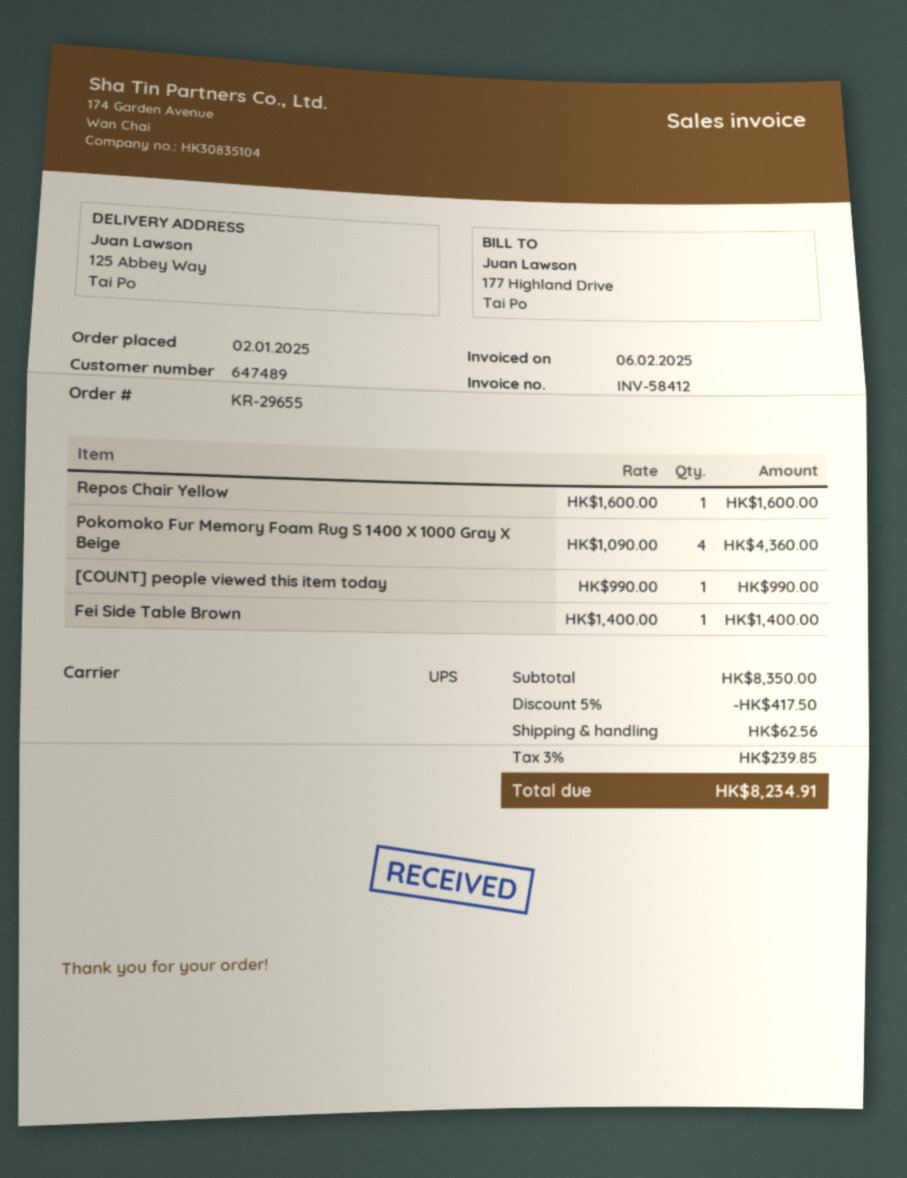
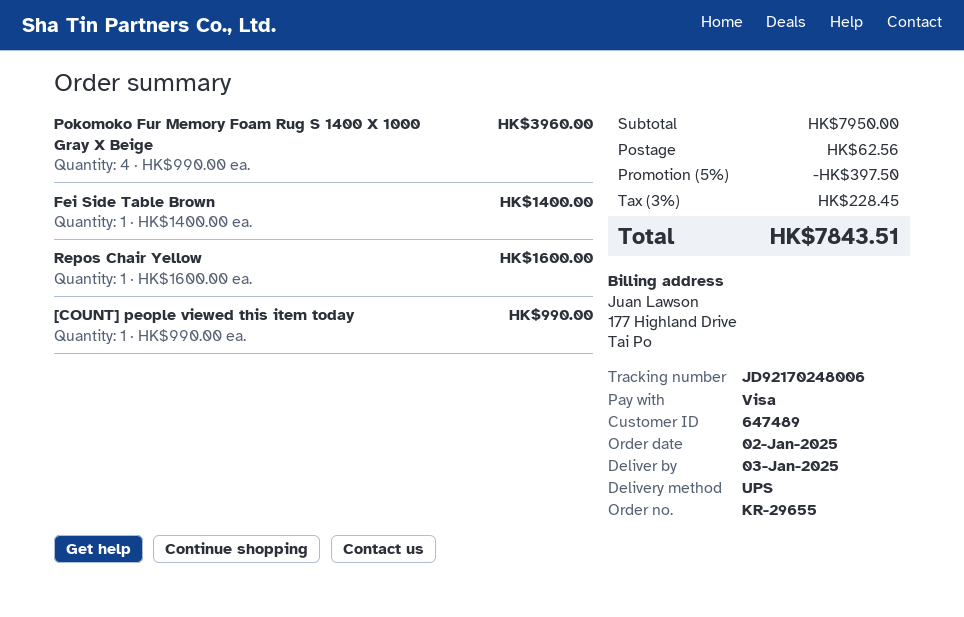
Pokomoko Fur Memory Foam Rug S 1400 X 1000 Gray X Beige: 4 x 1090.00 = 4360.00 -> 4 x 990.00 = 3960.00
subtotal: 8350.00 -> 7950.00
discount: 5% = 417.50 -> 5% = 397.50
tax: 3% = 239.85 -> 3% = 228.45
total: 8234.91 -> 7843.51

